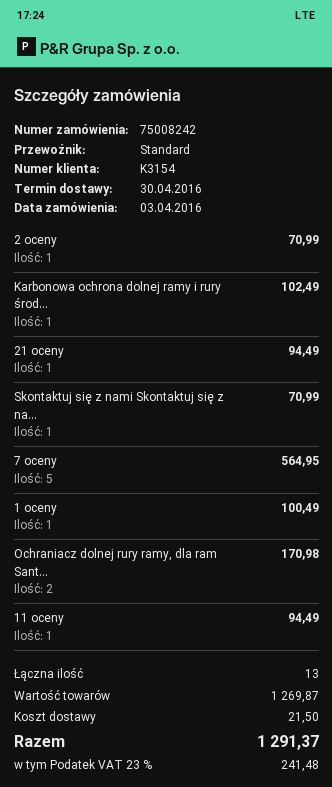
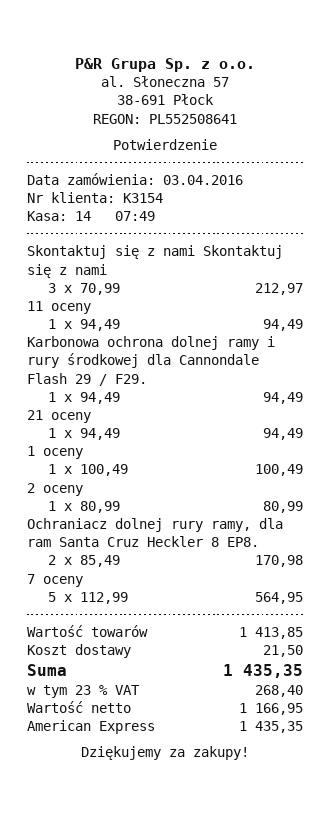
2 oceny: 1 for 70.99 -> 1 for 80.99
Karbonowa ochrona dolnej ramy i rury środ...: 1 for 102.49 -> 1 for 94.49
Skontaktuj się z nami Skontaktuj się z na...: 1 for 70.99 -> 3 for 212.97
subtotal: 1269.87 -> 1413.85
tax: 23% = 241.48 -> 23% = 268.40
total: 1291.37 -> 1435.35

